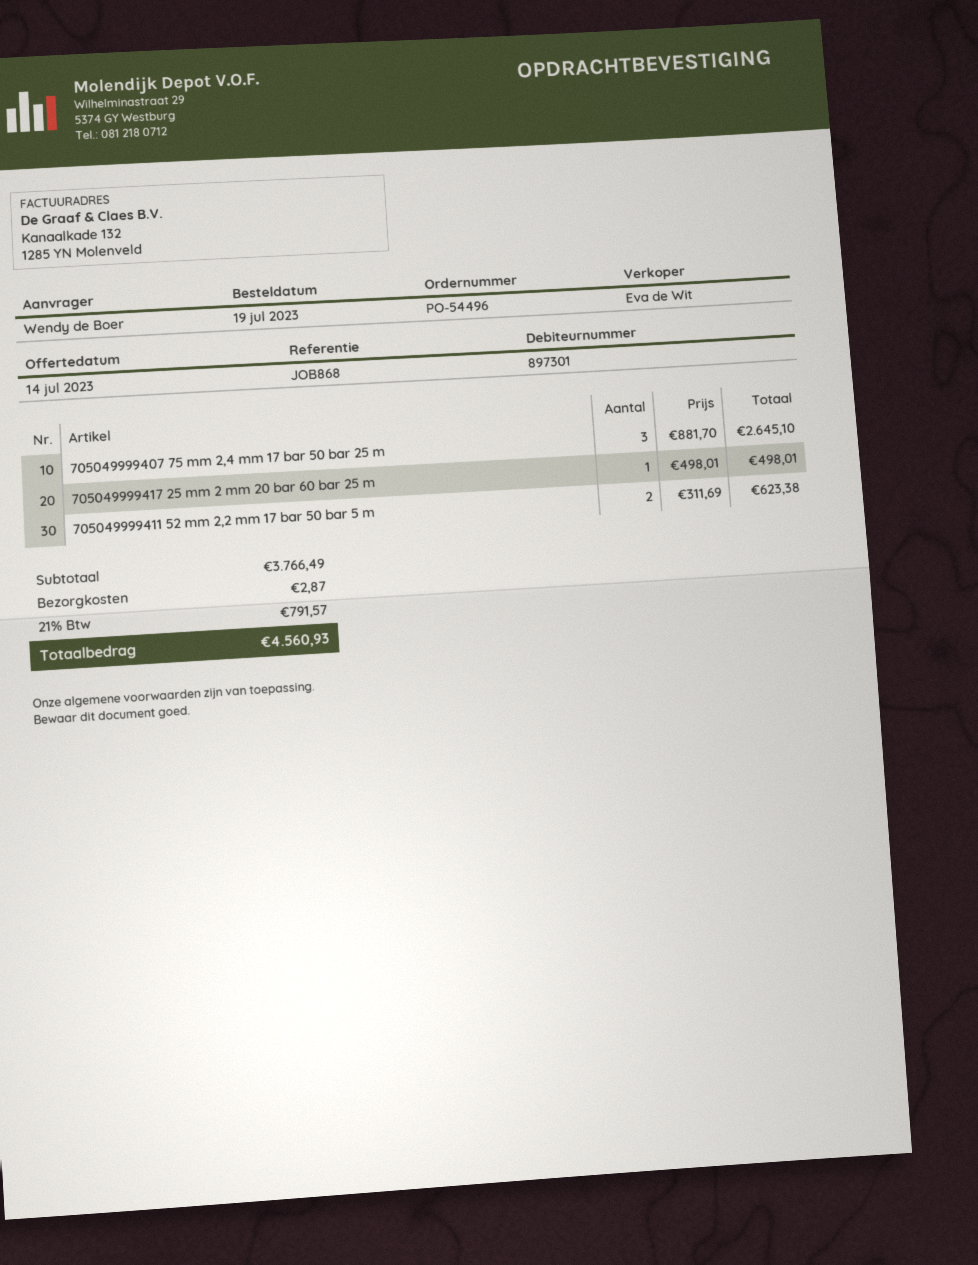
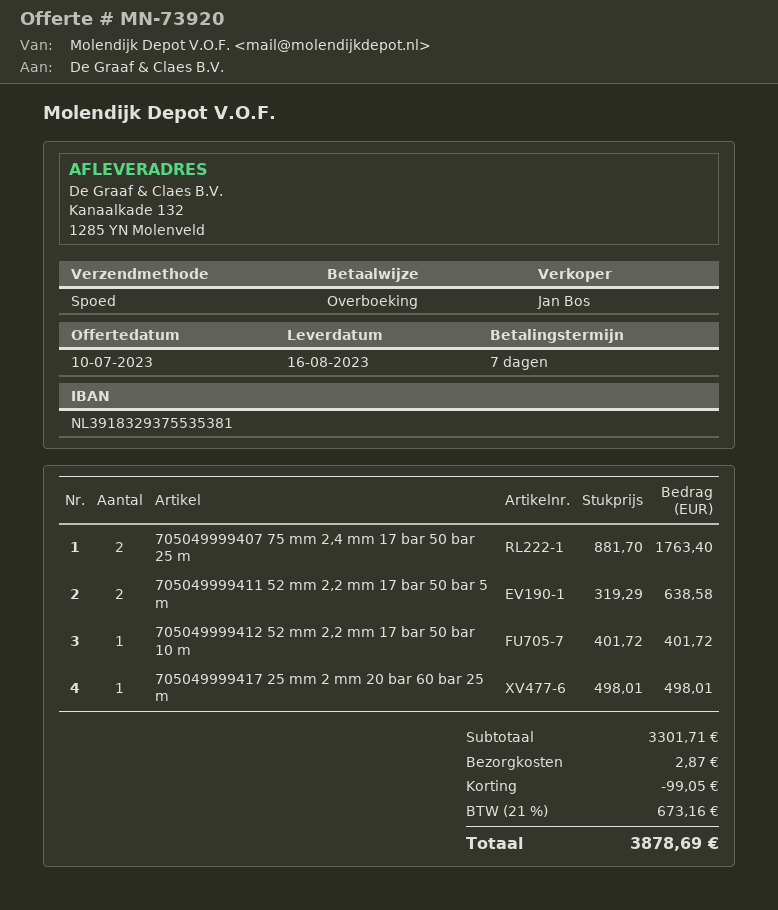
quote date: 2023-07-14 -> 2023-07-10
sales rep: Eva de Wit -> Jan Bos
705049999407 75 mm 2,4 mm 17 bar 50 bar 25 m: 3 x 881.70 = 2645.10 -> 2 x 881.70 = 1763.40
705049999411 52 mm 2,2 mm 17 bar 50 bar 5 m: 2 x 311.69 = 623.38 -> 2 x 319.29 = 638.58
705049999412 52 mm 2,2 mm 17 bar 50 bar 10 m: none -> 1 x 401.72 = 401.72
subtotal: 3766.49 -> 3301.71
discount: none -> 99.05
tax: 21% = 791.57 -> 21% = 673.16
total: 4560.93 -> 3878.69

